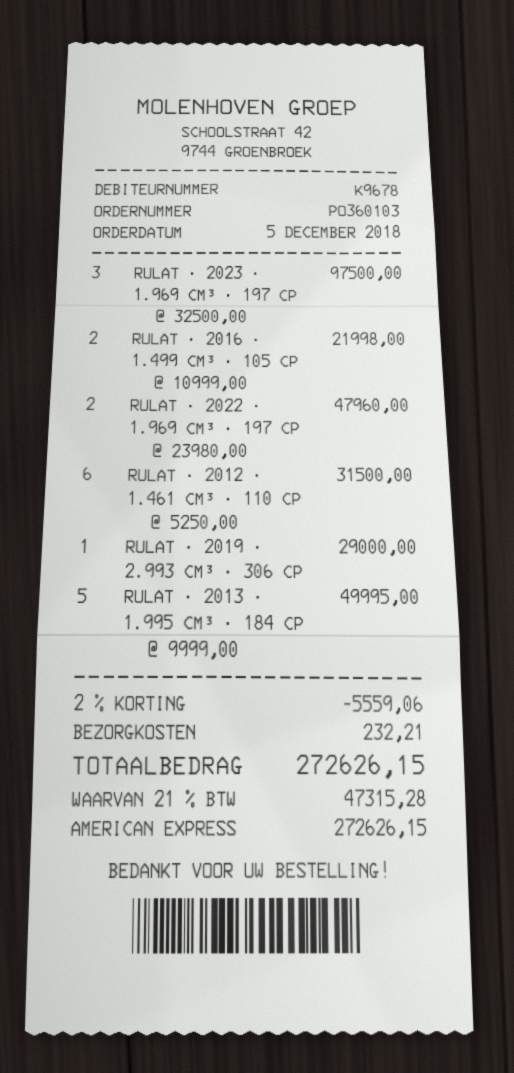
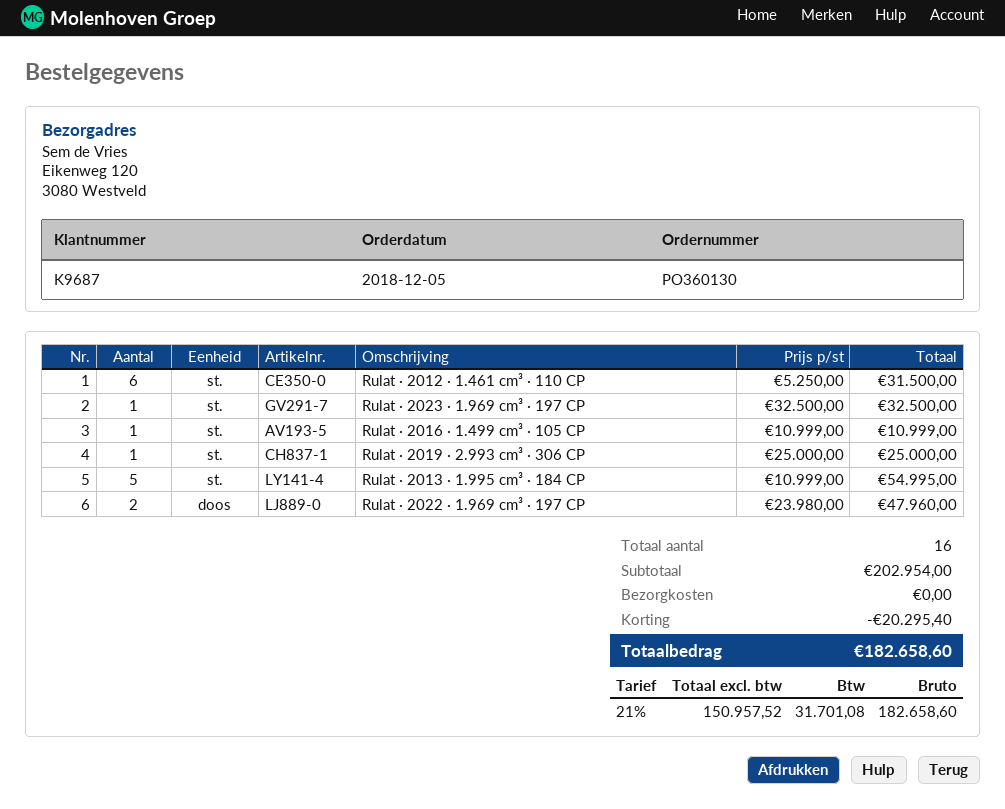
order number: PO360103 -> PO360130
customer number: K9678 -> K9687
RULAT · 2023 · 1.969 CM³ · 197 CP: 3 x 32500.00 = 97500.00 -> 1 x 32500.00 = 32500.00
RULAT · 2016 · 1.499 CM³ · 105 CP: 2 x 10999.00 = 21998.00 -> 1 x 10999.00 = 10999.00
RULAT · 2019 · 2.993 CM³ · 306 CP: 1 x 29000.00 = 29000.00 -> 1 x 25000.00 = 25000.00
RULAT · 2013 · 1.995 CM³ · 184 CP: 5 x 9999.00 = 49995.00 -> 5 x 10999.00 = 54995.00
discount: 5559.06 -> 20295.40
shipping: 232.21 -> 0.00
tax: 21% = 47315.28 -> 21% = 31701.08
total: 272626.15 -> 182658.60

